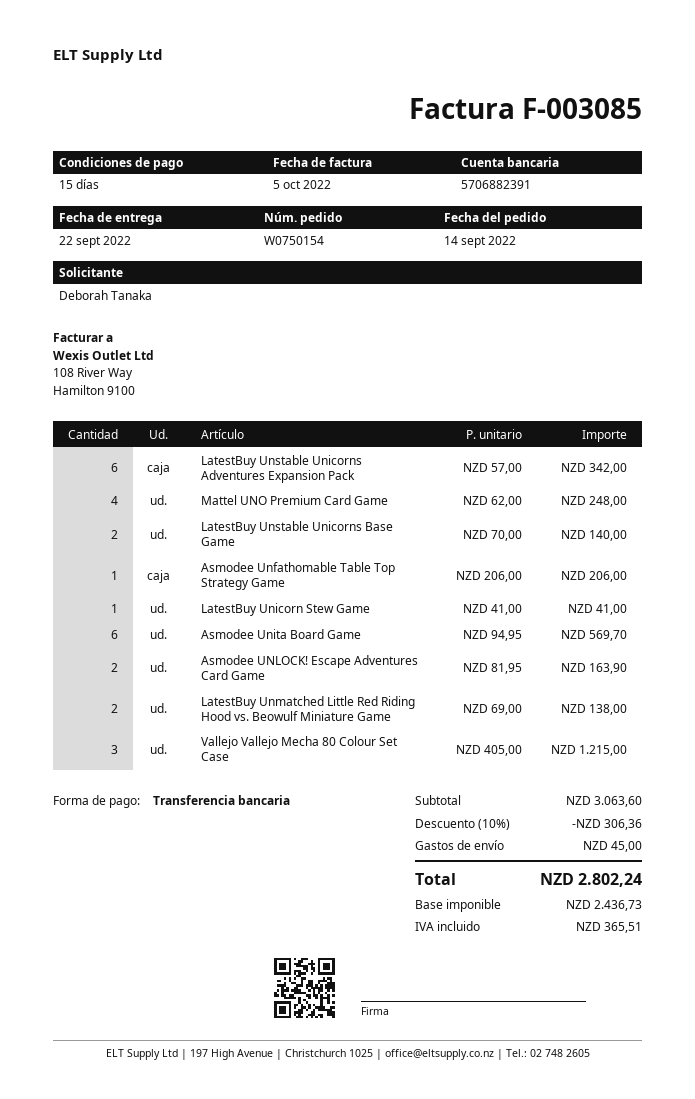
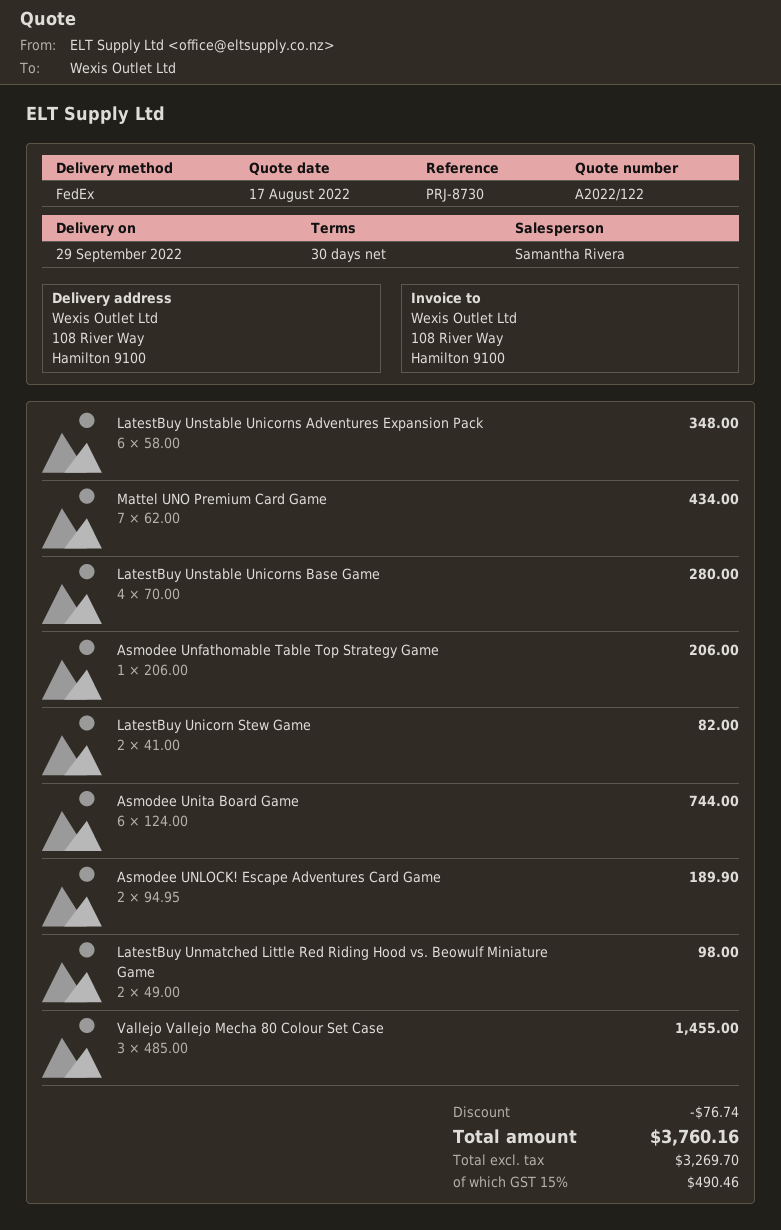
delivery date: 2022-09-22 -> 2022-09-29
payment terms: 15 days -> 30 days
LatestBuy Unstable Unicorns Adventures Expansion Pack: 6 x 57.00 = 342.00 -> 6 x 58.00 = 348.00
Mattel UNO Premium Card Game: 4 x 62.00 = 248.00 -> 7 x 62.00 = 434.00
LatestBuy Unstable Unicorns Base Game: 2 x 70.00 = 140.00 -> 4 x 70.00 = 280.00
LatestBuy Unicorn Stew Game: 1 x 41.00 = 41.00 -> 2 x 41.00 = 82.00
Asmodee Unita Board Game: 6 x 94.95 = 569.70 -> 6 x 124.00 = 744.00
Asmodee UNLOCK! Escape Adventures Card Game: 2 x 81.95 = 163.90 -> 2 x 94.95 = 189.90
LatestBuy Unmatched Little Red Riding Hood vs. Beowulf Miniature Game: 2 x 69.00 = 138.00 -> 2 x 49.00 = 98.00
Vallejo Vallejo Mecha 80 Colour Set Case: 3 x 405.00 = 1215.00 -> 3 x 485.00 = 1455.00
discount: 306.36 -> 76.74
shipping: 45.00 -> none
net: 2436.73 -> 3269.70
tax: 365.51 -> 490.46
total: 2802.24 -> 3760.16

